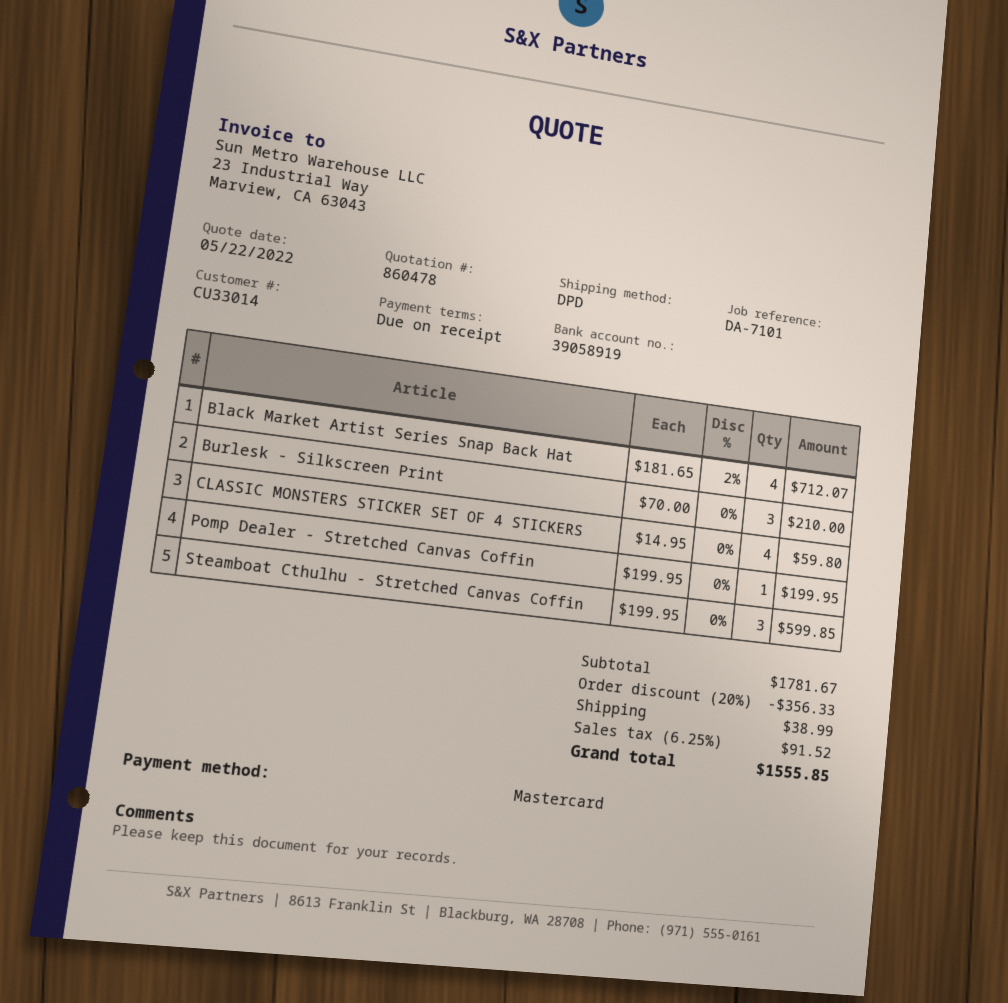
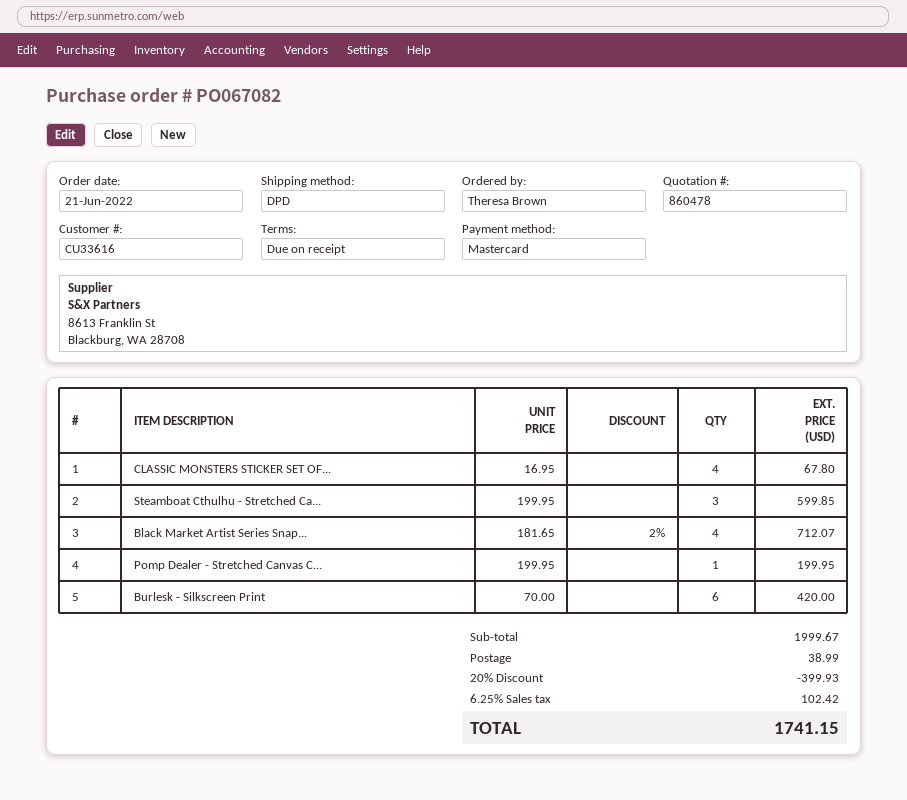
customer number: CU33014 -> CU33616
Burlesk - Silkscreen Print: 3 x 70.00 = 210.00 -> 6 x 70.00 = 420.00
CLASSIC MONSTERS STICKER SET OF 4 STICKERS: 4 x 14.95 = 59.80 -> 4 x 16.95 = 67.80
subtotal: 1781.67 -> 1999.67
discount: 20% = 356.33 -> 20% = 399.93
tax: 6.25% = 91.52 -> 6.25% = 102.42
total: 1555.85 -> 1741.15

